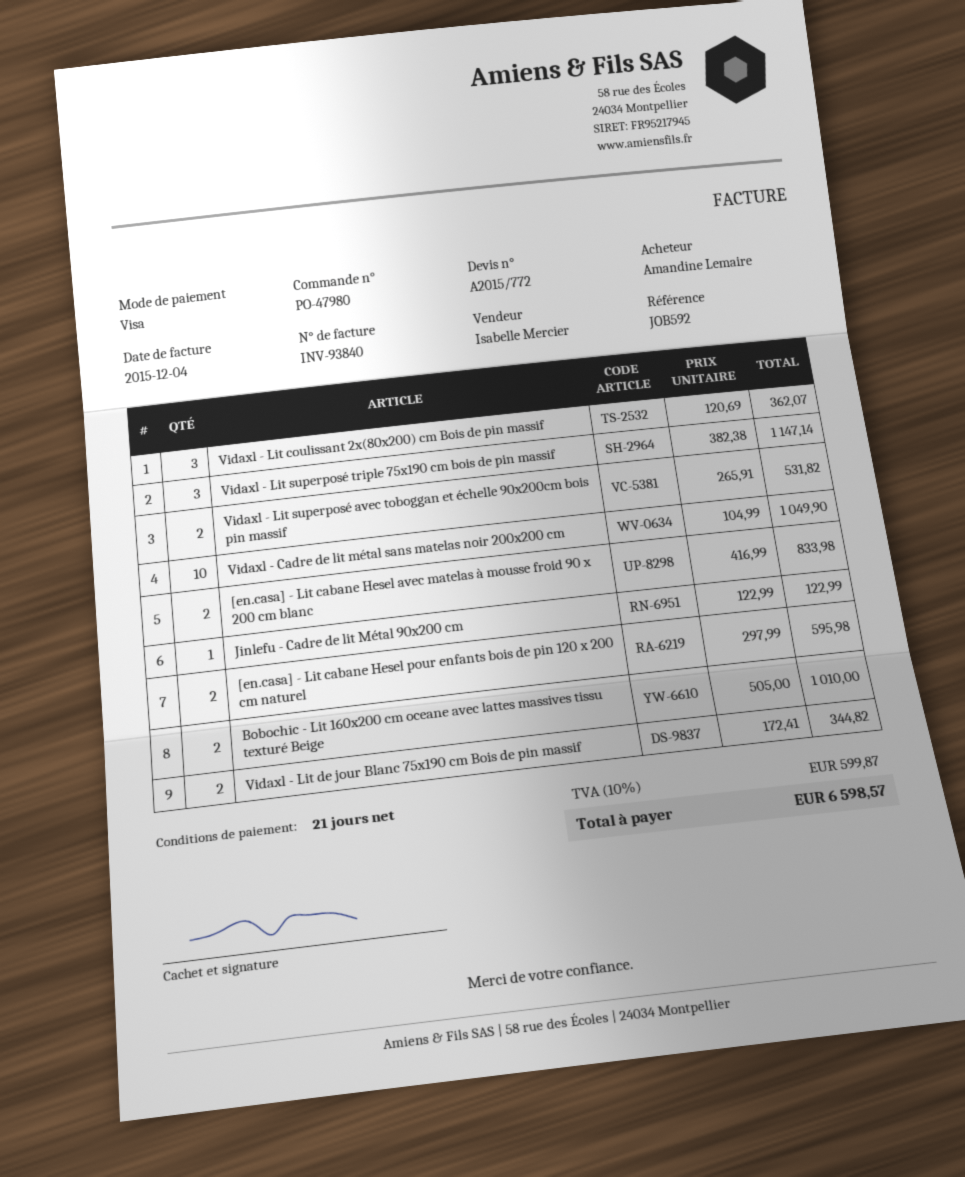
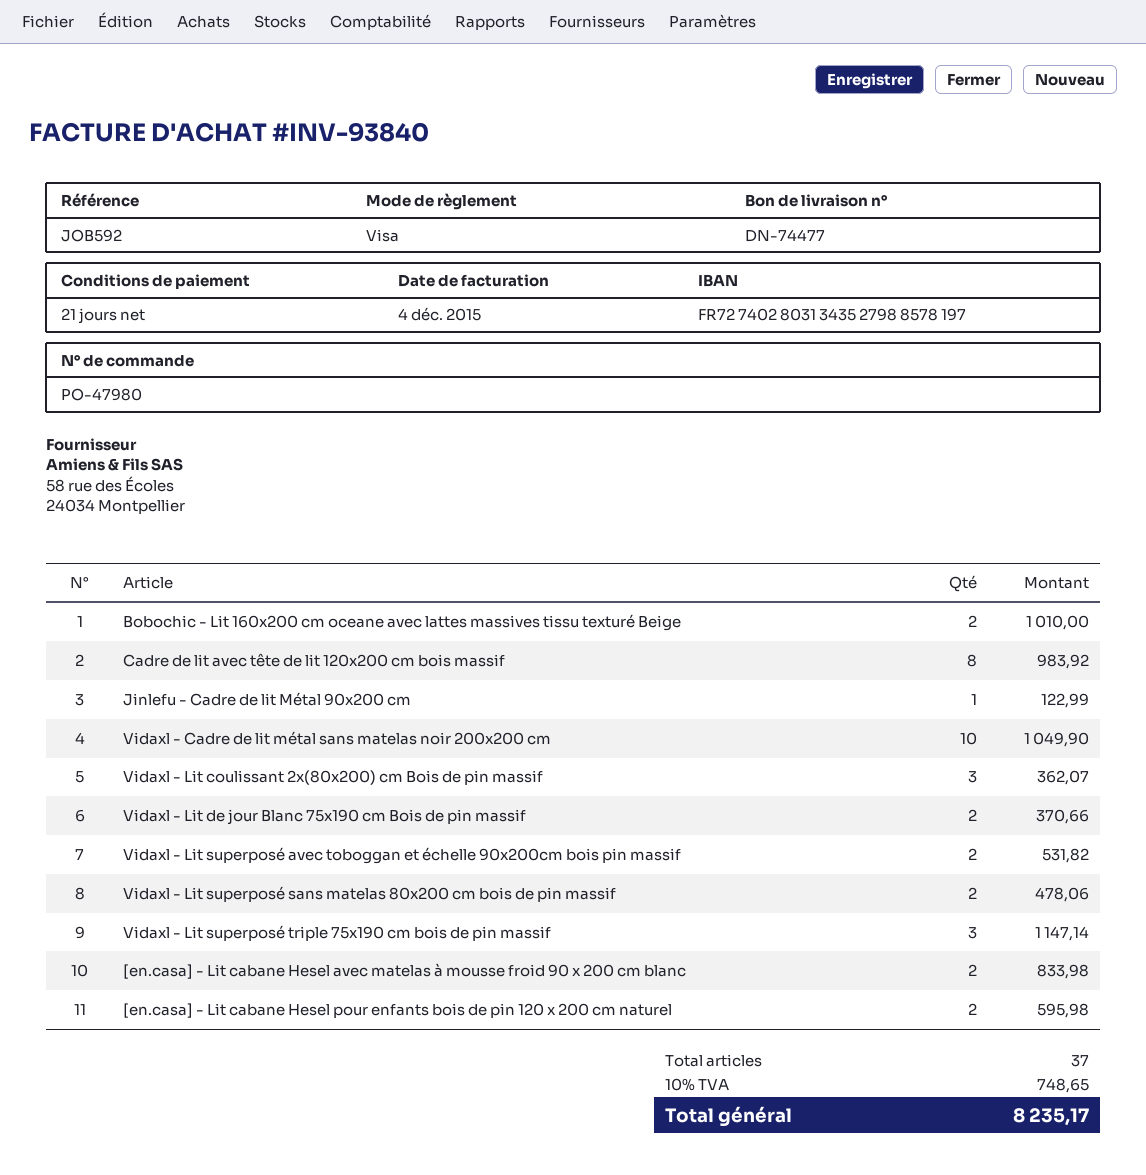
Vidaxl - Lit de jour Blanc 75x190 cm Bois de pin massif: 2 for 344.82 -> 2 for 370.66
Cadre de lit avec tête de lit 120x200 cm bois massif: none -> 8 for 983.92
Vidaxl - Lit superposé sans matelas 80x200 cm bois de pin massif: none -> 2 for 478.06
tax: 10% = 599.87 -> 10% = 748.65
total: 6598.57 -> 8235.17

